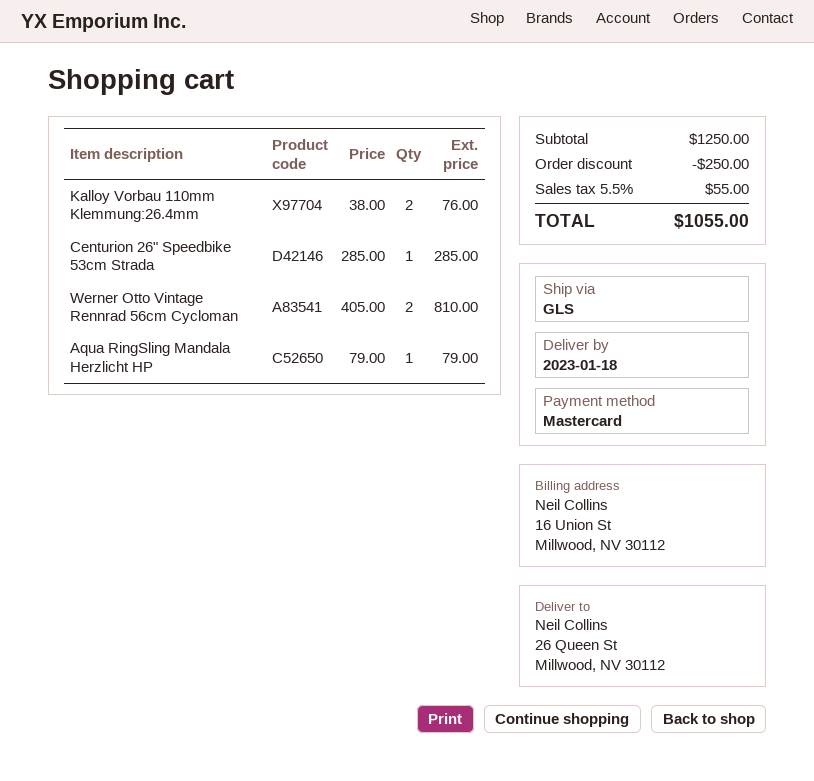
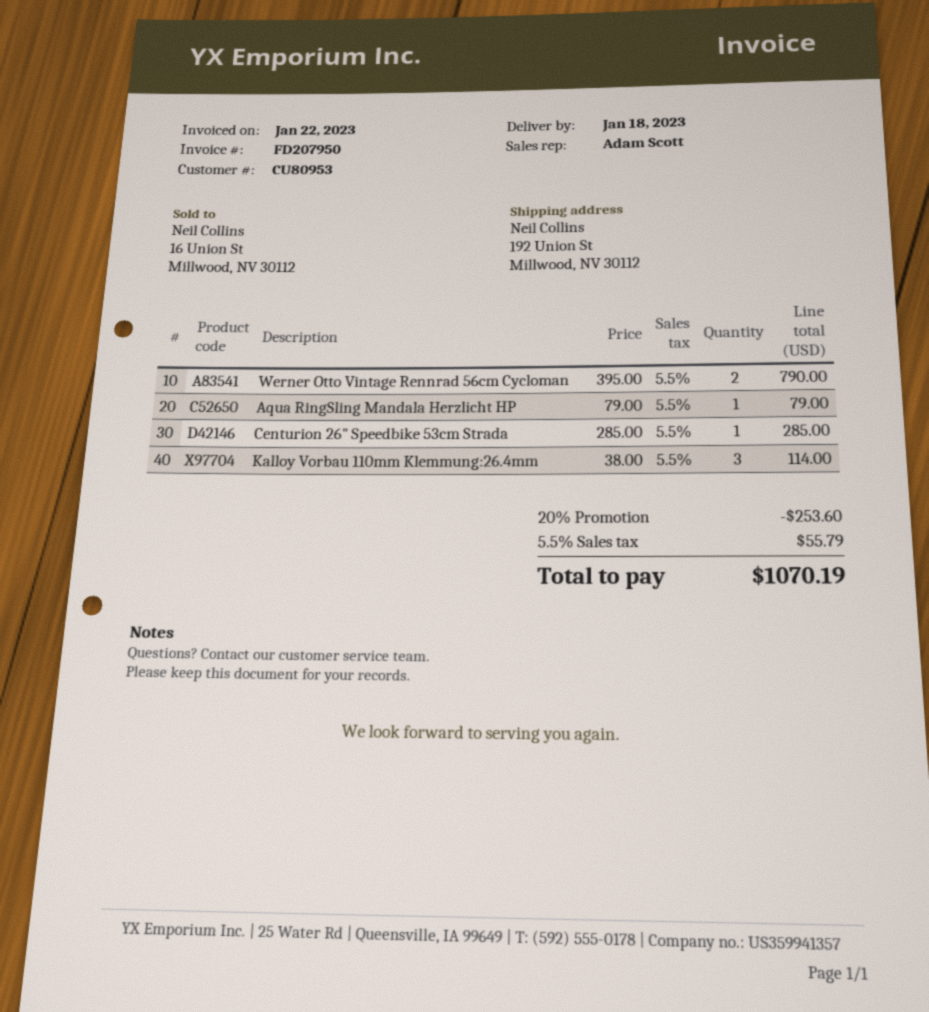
ship to: 26 Queen St, Millwood, NV 30112 -> 192 Union St, Millwood, NV 30112
Kalloy Vorbau 110mm Klemmung:26.4mm: 2 x 38.00 = 76.00 -> 3 x 38.00 = 114.00
Werner Otto Vintage Rennrad 56cm Cycloman: 2 x 405.00 = 810.00 -> 2 x 395.00 = 790.00
discount: 250.00 -> 253.60
tax: 5.5% = 55.00 -> 5.5% = 55.79
total: 1055.00 -> 1070.19

